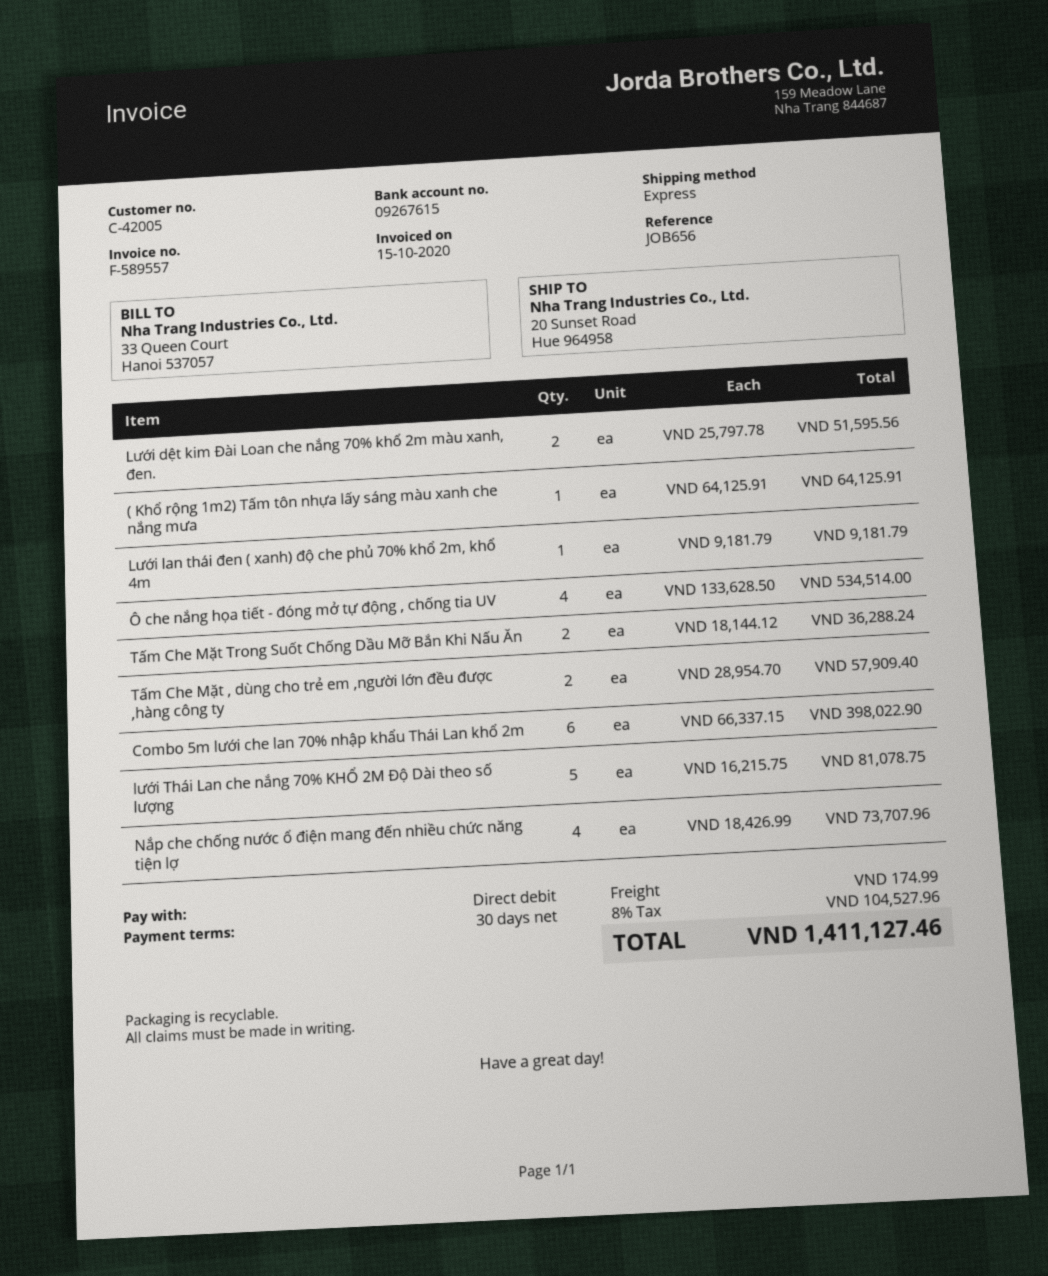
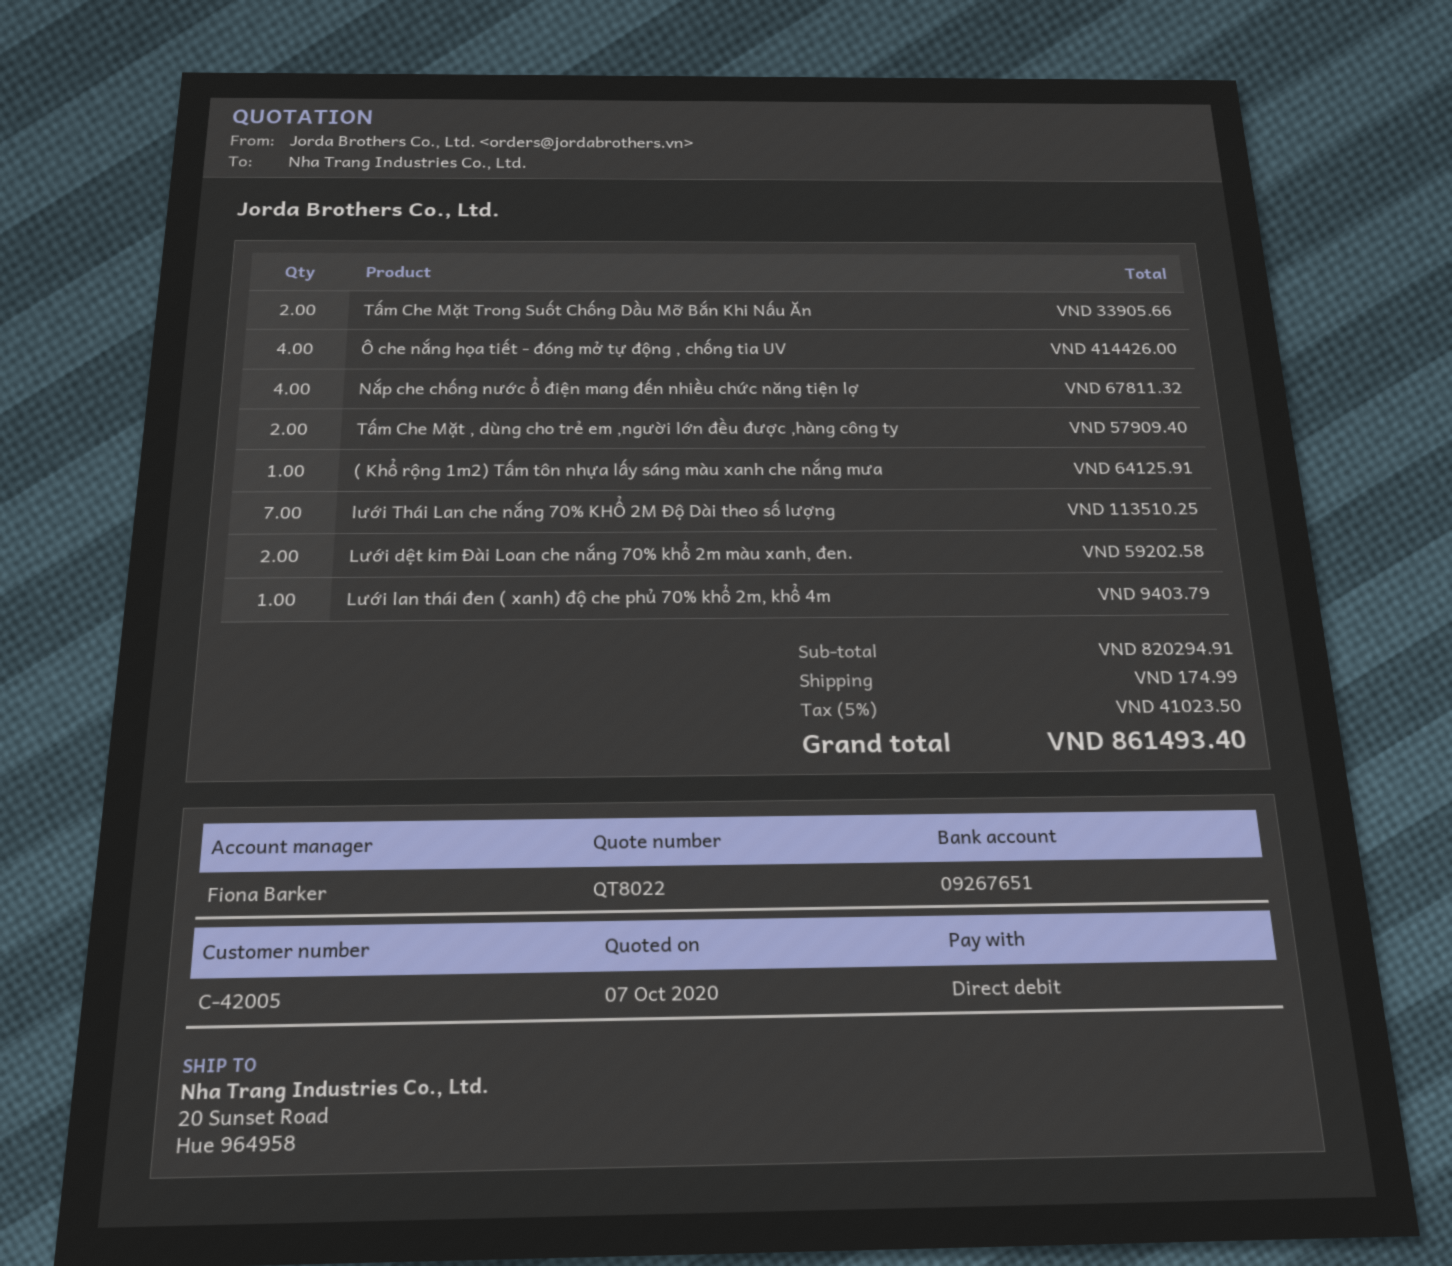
bank account: 09267615 -> 09267651
Lưới dệt kim Đài Loan che nắng 70% khổ 2m màu xanh, đen.: 2 for 51595.56 -> 2 for 59202.58
Lưới lan thái đen ( xanh) độ che phủ 70% khổ 2m, khổ 4m: 1 for 9181.79 -> 1 for 9403.79
Ô che nắng họa tiết - đóng mở tự động , chống tia UV: 4 for 534514.00 -> 4 for 414426.00
Tấm Che Mặt Trong Suốt Chống Dầu Mỡ Bắn Khi Nấu Ăn: 2 for 36288.24 -> 2 for 33905.66
Combo 5m lưới che lan 70% nhập khẩu Thái Lan khổ 2m: 6 for 398022.90 -> none
lưới Thái Lan che nắng 70% KHỔ 2M Độ Dài theo số lượng: 5 for 81078.75 -> 7 for 113510.25
Nắp che chống nước ổ điện mang đến nhiều chức năng tiện lợ: 4 for 73707.96 -> 4 for 67811.32
tax: 8% = 104527.96 -> 5% = 41023.50
total: 1411127.46 -> 861493.40

